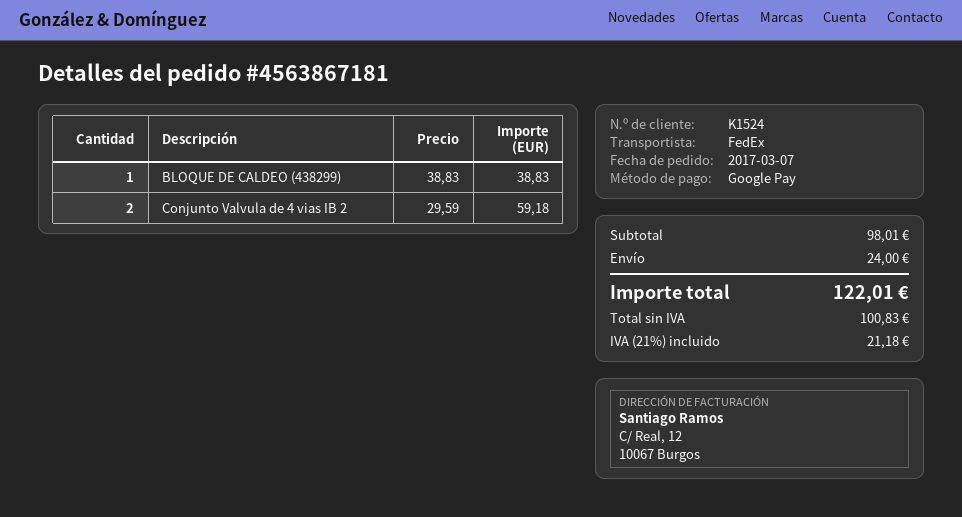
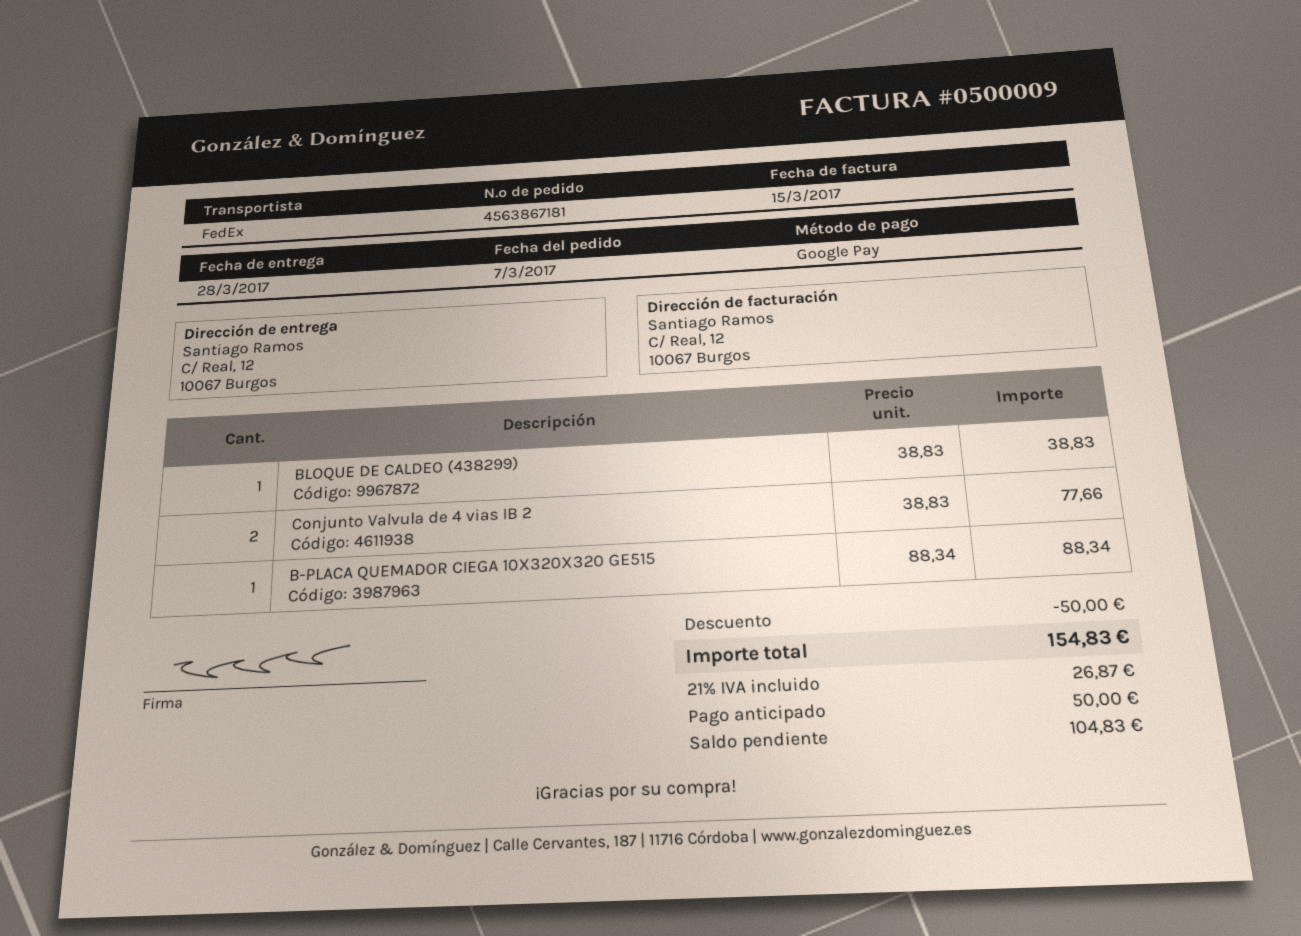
Conjunto Valvula de 4 vias IB 2: 2 x 29.59 = 59.18 -> 2 x 38.83 = 77.66
B-PLACA QUEMADOR CIEGA 10X320X320 GE515: none -> 1 x 88.34 = 88.34
discount: none -> 50.00
shipping: 24.00 -> none
tax: 21% = 21.18 -> 21% = 26.87
total: 122.01 -> 154.83

